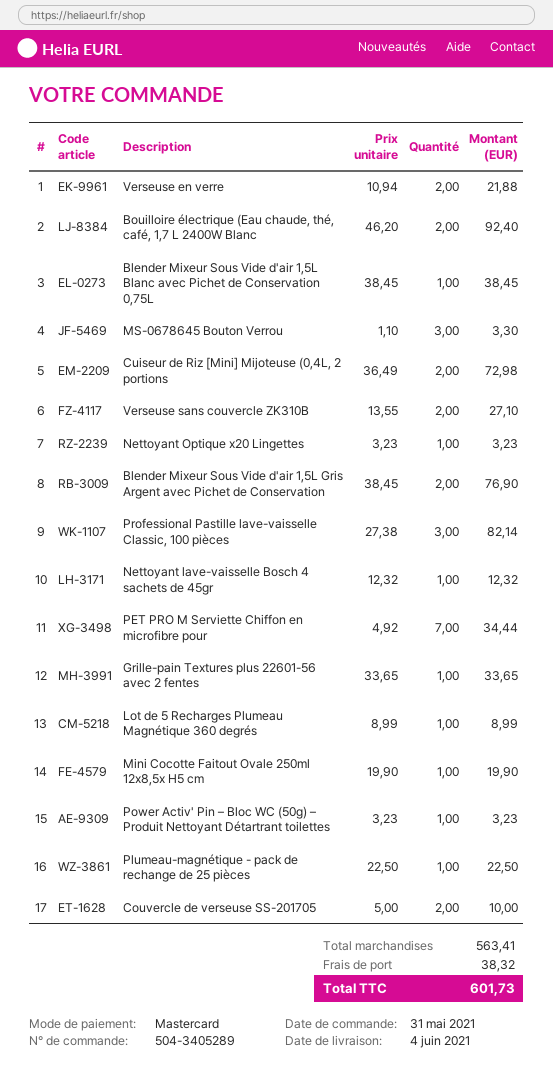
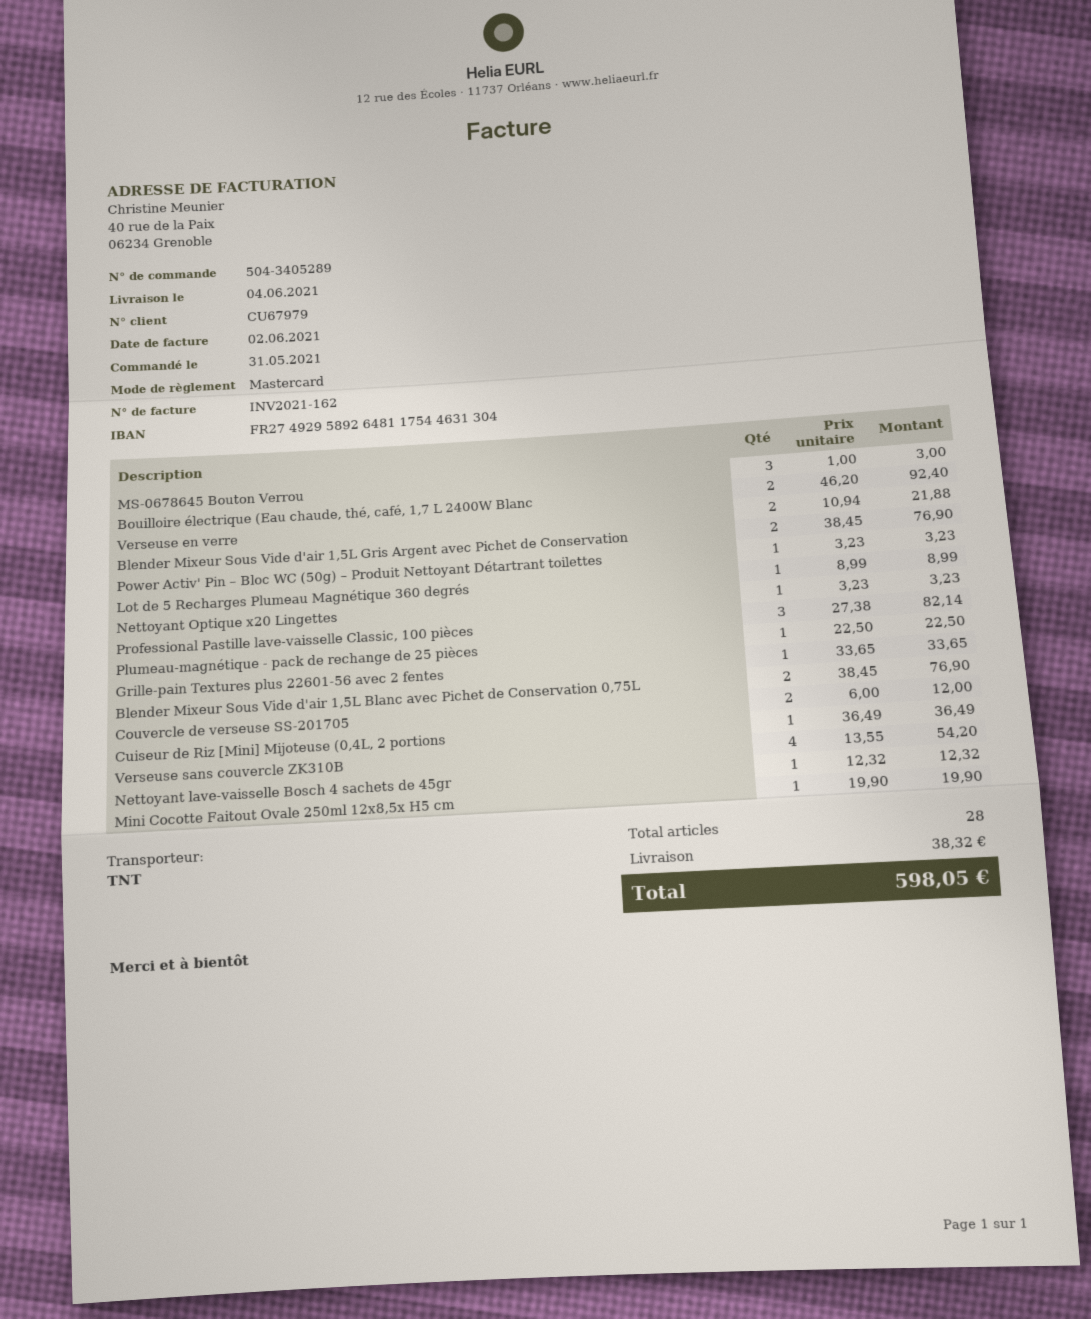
Blender Mixeur Sous Vide d'air 1,5L Blanc avec Pichet de Conservation 0,75L: 1 x 38.45 = 38.45 -> 2 x 38.45 = 76.90
MS-0678645 Bouton Verrou: 3 x 1.10 = 3.30 -> 3 x 1.00 = 3.00
Cuiseur de Riz [Mini] Mijoteuse (0,4L, 2 portions: 2 x 36.49 = 72.98 -> 1 x 36.49 = 36.49
Verseuse sans couvercle ZK310B: 2 x 13.55 = 27.10 -> 4 x 13.55 = 54.20
PET PRO M Serviette Chiffon en microfibre pour: 7 x 4.92 = 34.44 -> none
Couvercle de verseuse SS-201705: 2 x 5.00 = 10.00 -> 2 x 6.00 = 12.00
total: 601.73 -> 598.05

